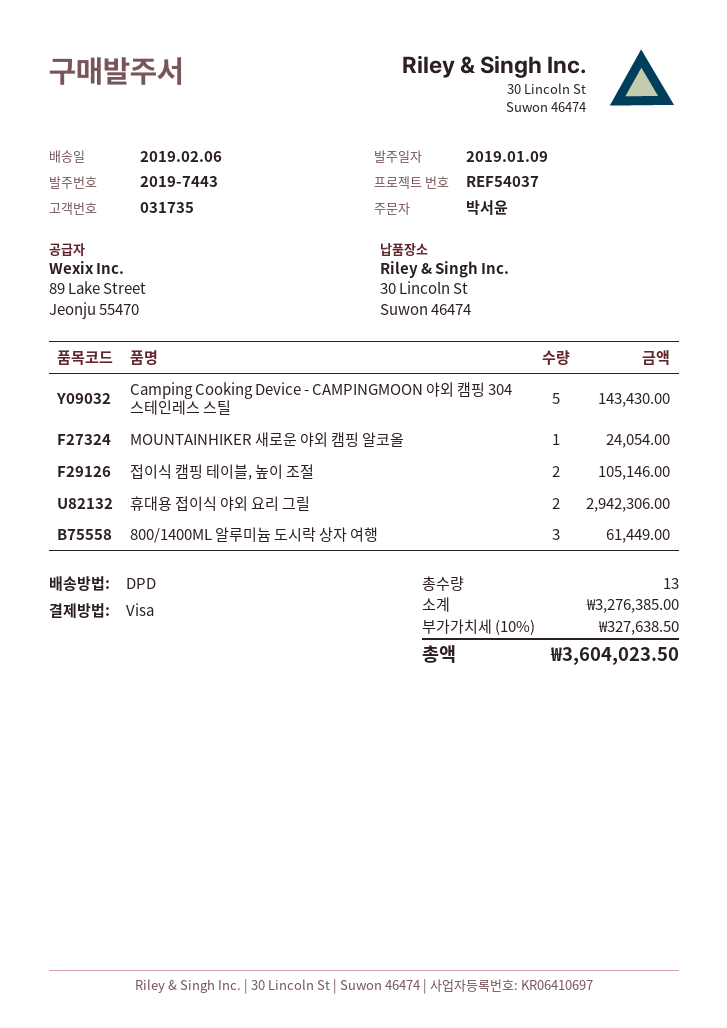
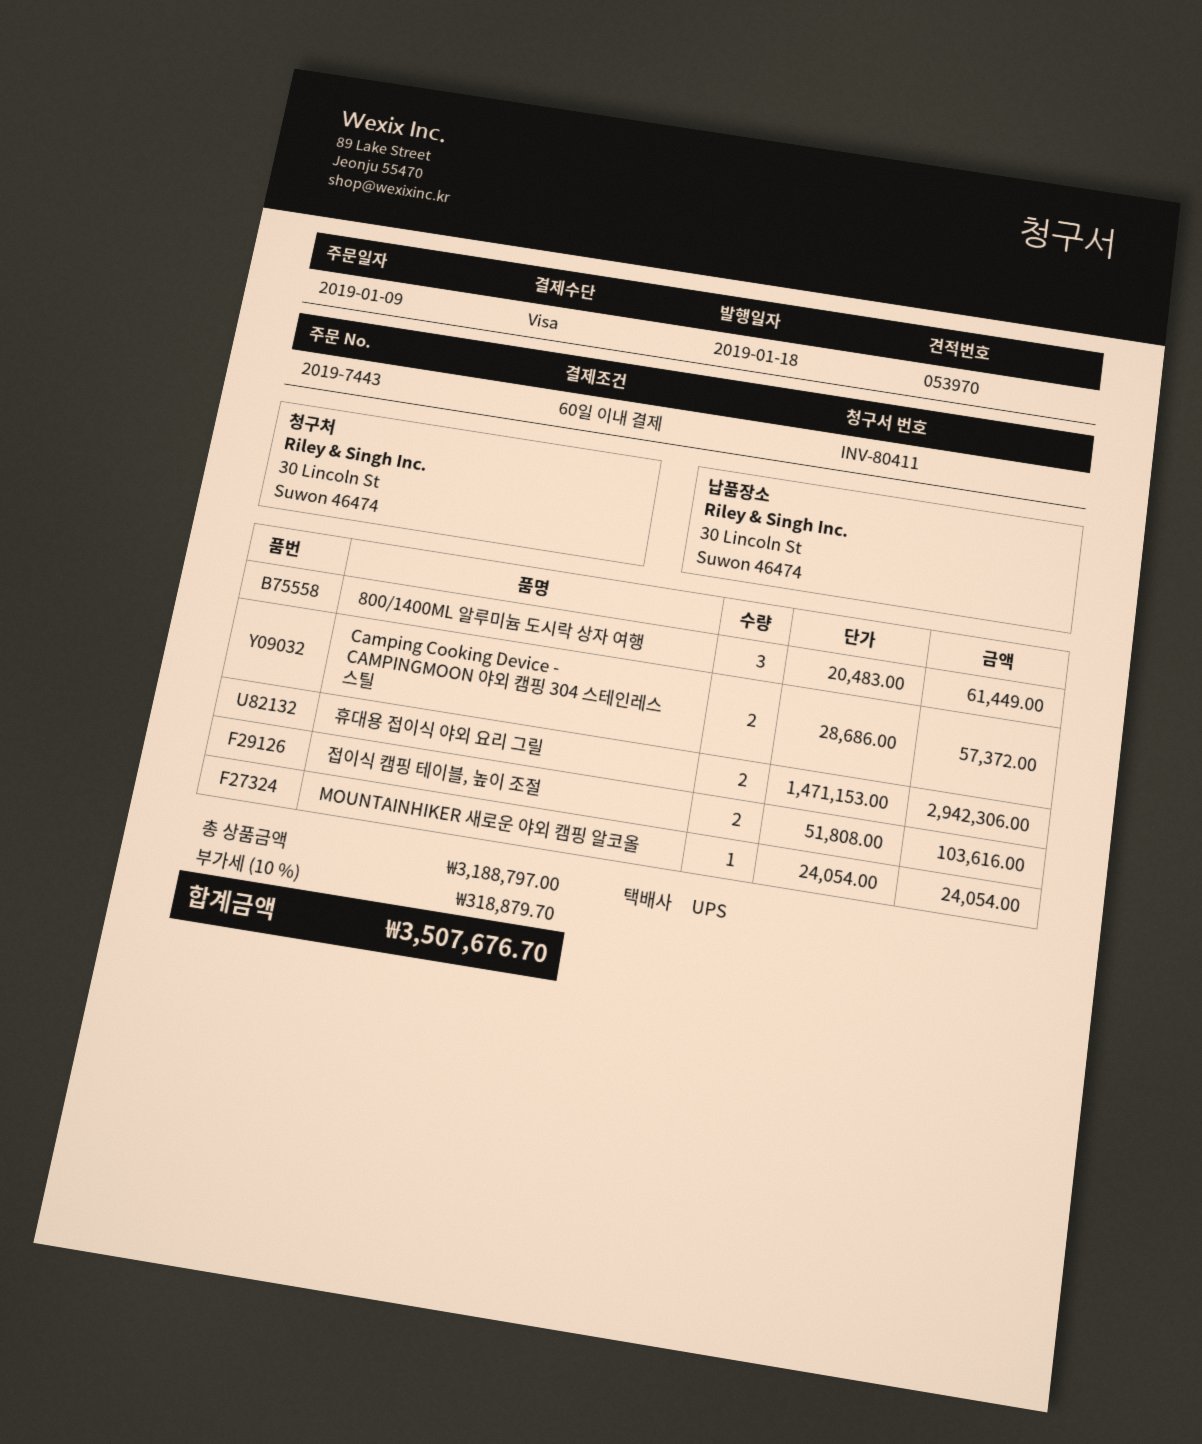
shipping method: DPD -> UPS
Camping Cooking Device - CAMPINGMOON 야외 캠핑 304 스테인레스 스틸: 5 for 143430.00 -> 2 for 57372.00
접이식 캠핑 테이블, 높이 조절: 2 for 105146.00 -> 2 for 103616.00
subtotal: 3276385.00 -> 3188797.00
tax: 10% = 327638.50 -> 10% = 318879.70
total: 3604023.50 -> 3507676.70

